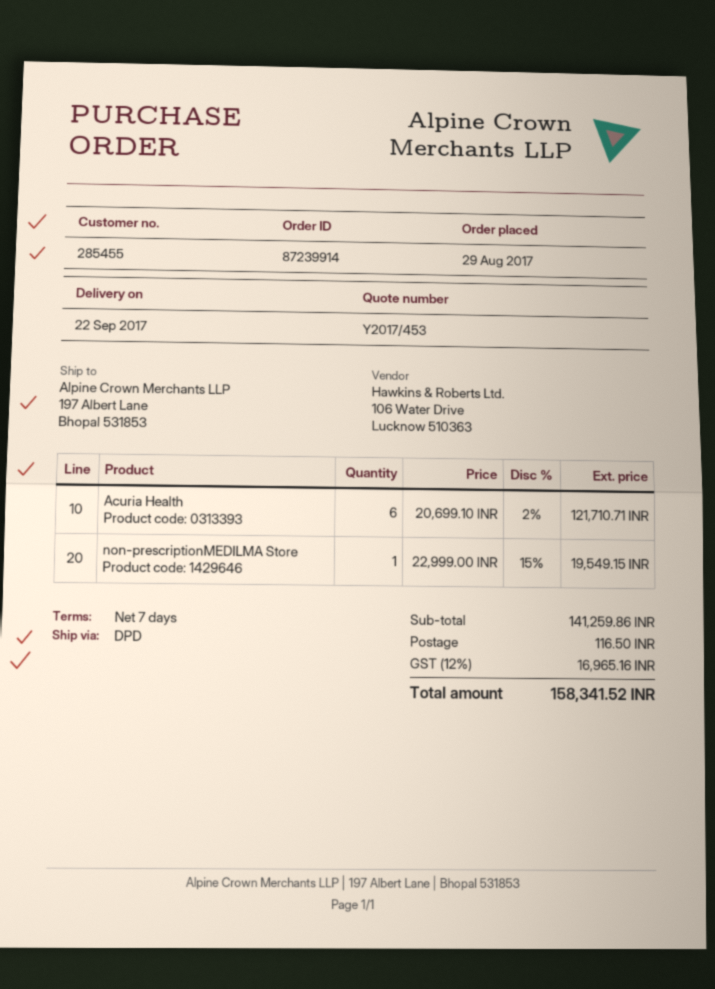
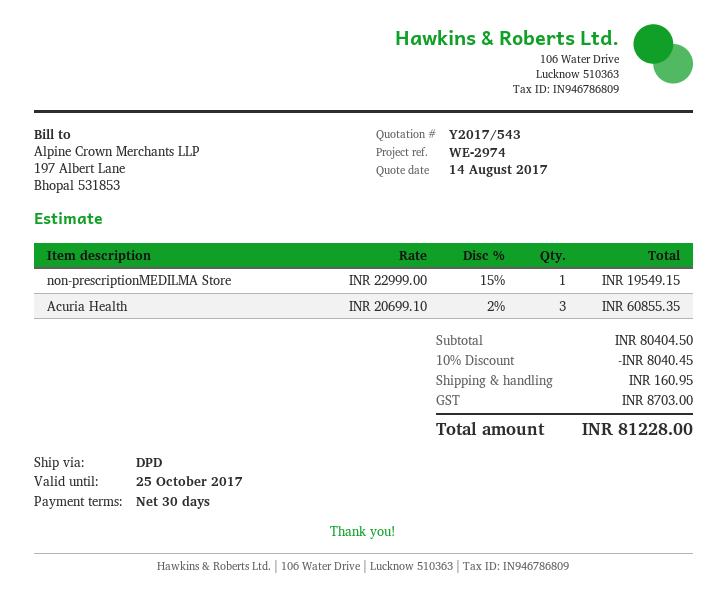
quote number: Y2017/453 -> Y2017/543
payment terms: 7 days -> 30 days
Acuria Health: 6 x 20699.10 - 2% = 121710.71 -> 3 x 20699.10 - 2% = 60855.35
subtotal: 141259.86 -> 80404.50
discount: none -> 10% = 8040.45
shipping: 116.50 -> 160.95
tax: 16965.16 -> 8703.00
total: 158341.52 -> 81228.00

